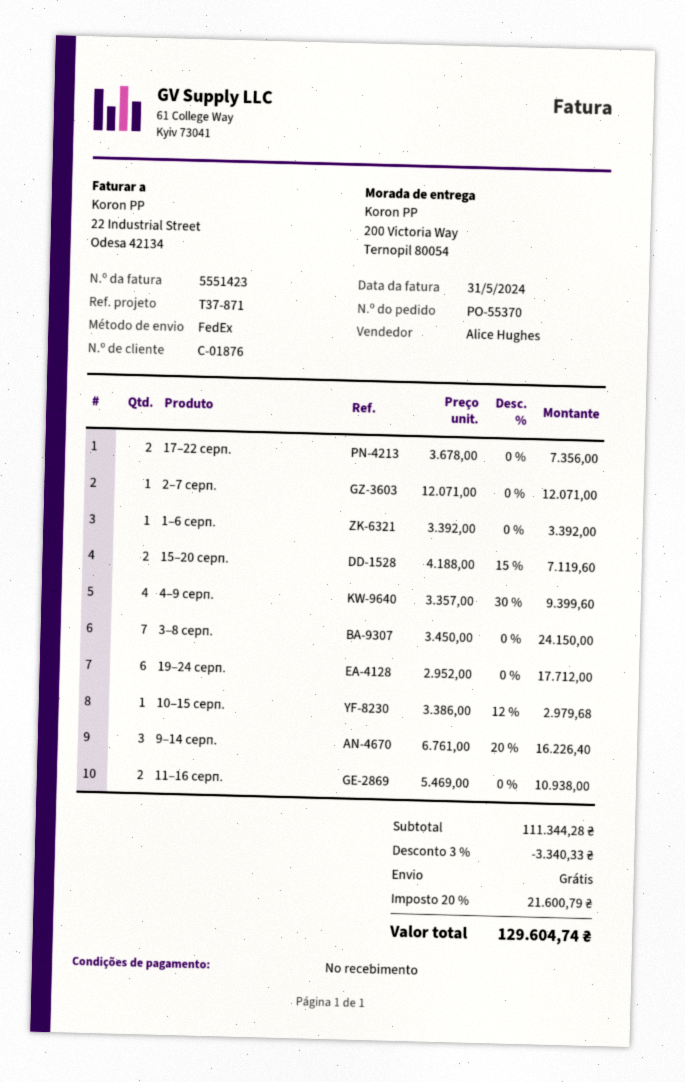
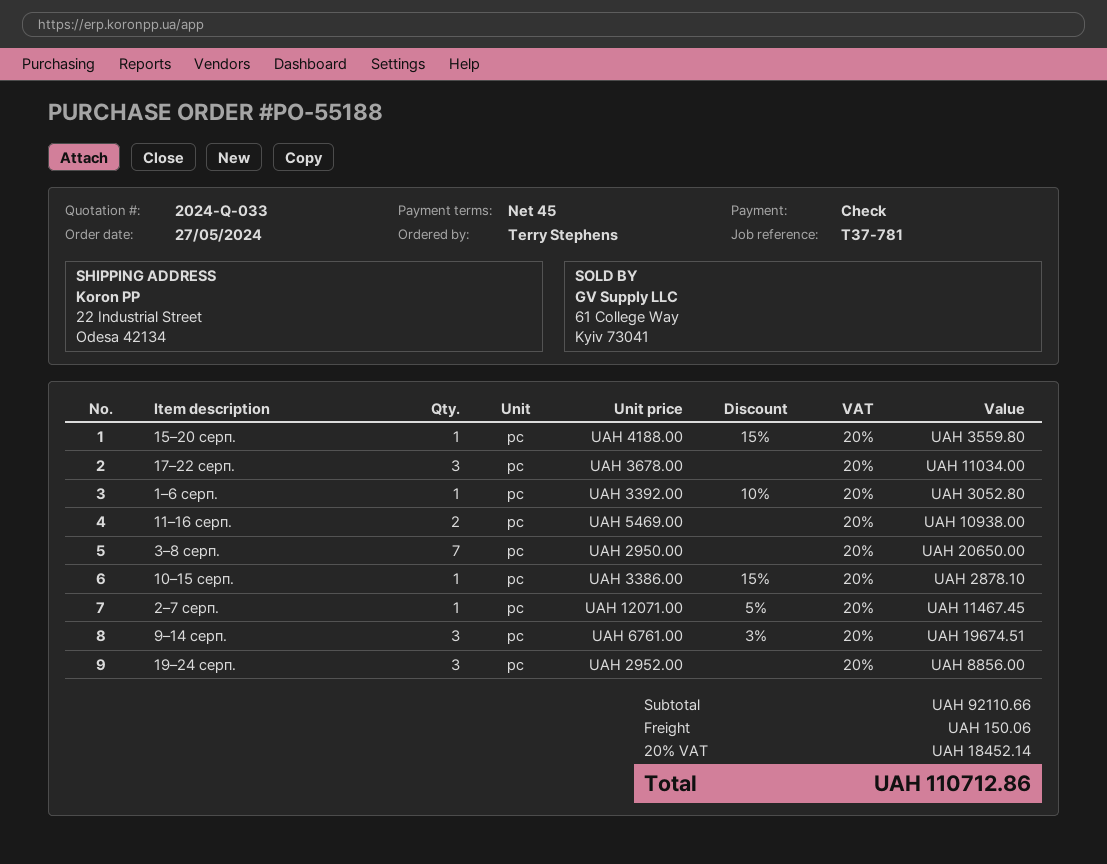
order number: PO-55370 -> PO-55188
payment terms: on receipt -> 45 days
reference: T37-871 -> T37-781
ship to: 200 Victoria Way, Ternopil 80054 -> 22 Industrial Street, Odesa 42134
17–22 серп.: 2 x 3678.00 = 7356.00 -> 3 x 3678.00 = 11034.00
2–7 серп.: 1 x 12071.00 = 12071.00 -> 1 x 12071.00 - 5% = 11467.45
1–6 серп.: 1 x 3392.00 = 3392.00 -> 1 x 3392.00 - 10% = 3052.80
15–20 серп.: 2 x 4188.00 - 15% = 7119.60 -> 1 x 4188.00 - 15% = 3559.80
4–9 серп.: 4 x 3357.00 - 30% = 9399.60 -> none
3–8 серп.: 7 x 3450.00 = 24150.00 -> 7 x 2950.00 = 20650.00
19–24 серп.: 6 x 2952.00 = 17712.00 -> 3 x 2952.00 = 8856.00
10–15 серп.: 1 x 3386.00 - 12% = 2979.68 -> 1 x 3386.00 - 15% = 2878.10
9–14 серп.: 3 x 6761.00 - 20% = 16226.40 -> 3 x 6761.00 - 3% = 19674.51
subtotal: 111344.28 -> 92110.66
discount: 3% = 3340.33 -> none
shipping: 0.00 -> 150.06
tax: 20% = 21600.79 -> 20% = 18452.14
total: 129604.74 -> 110712.86

